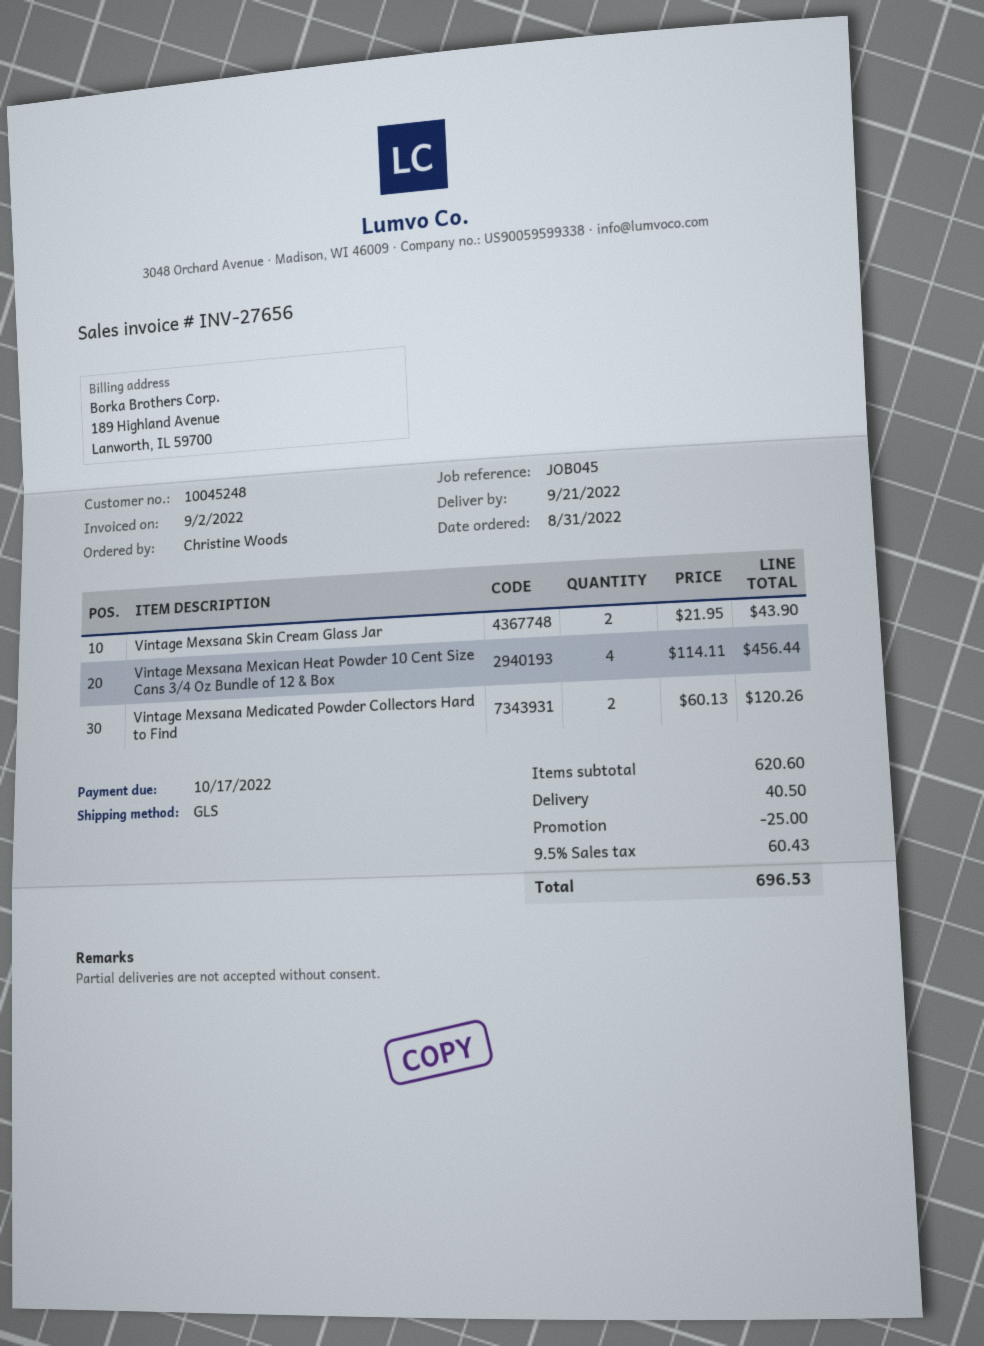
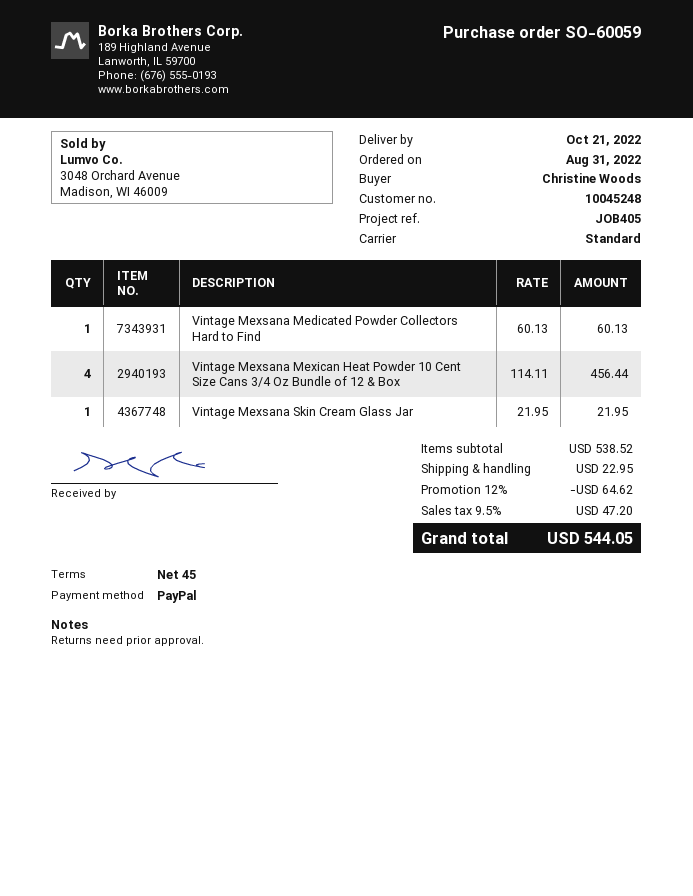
delivery date: 2022-09-21 -> 2022-10-21
reference: JOB045 -> JOB405
shipping method: GLS -> standard
Vintage Mexsana Skin Cream Glass Jar: 2 x 21.95 = 43.90 -> 1 x 21.95 = 21.95
Vintage Mexsana Medicated Powder Collectors Hard to Find: 2 x 60.13 = 120.26 -> 1 x 60.13 = 60.13
subtotal: 620.60 -> 538.52
discount: 25.00 -> 64.62
shipping: 40.50 -> 22.95
tax: 9.5% = 60.43 -> 9.5% = 47.20
total: 696.53 -> 544.05

